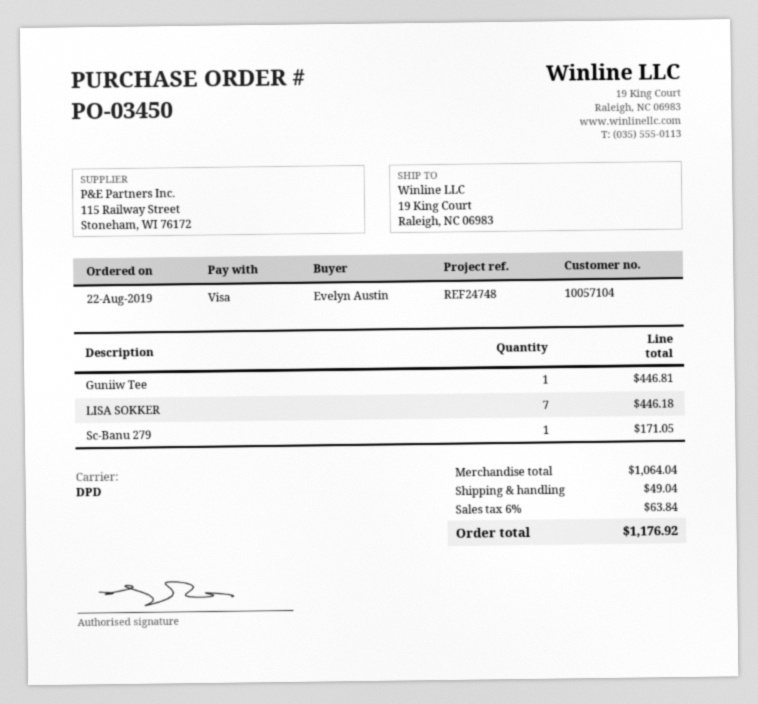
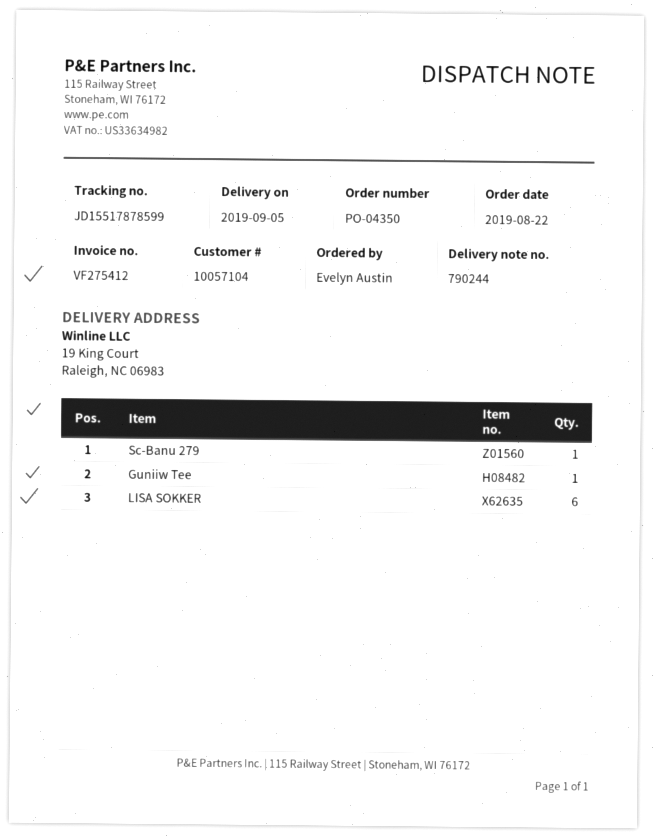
order number: PO-03450 -> PO-04350
LISA SOKKER: 7 -> 6

